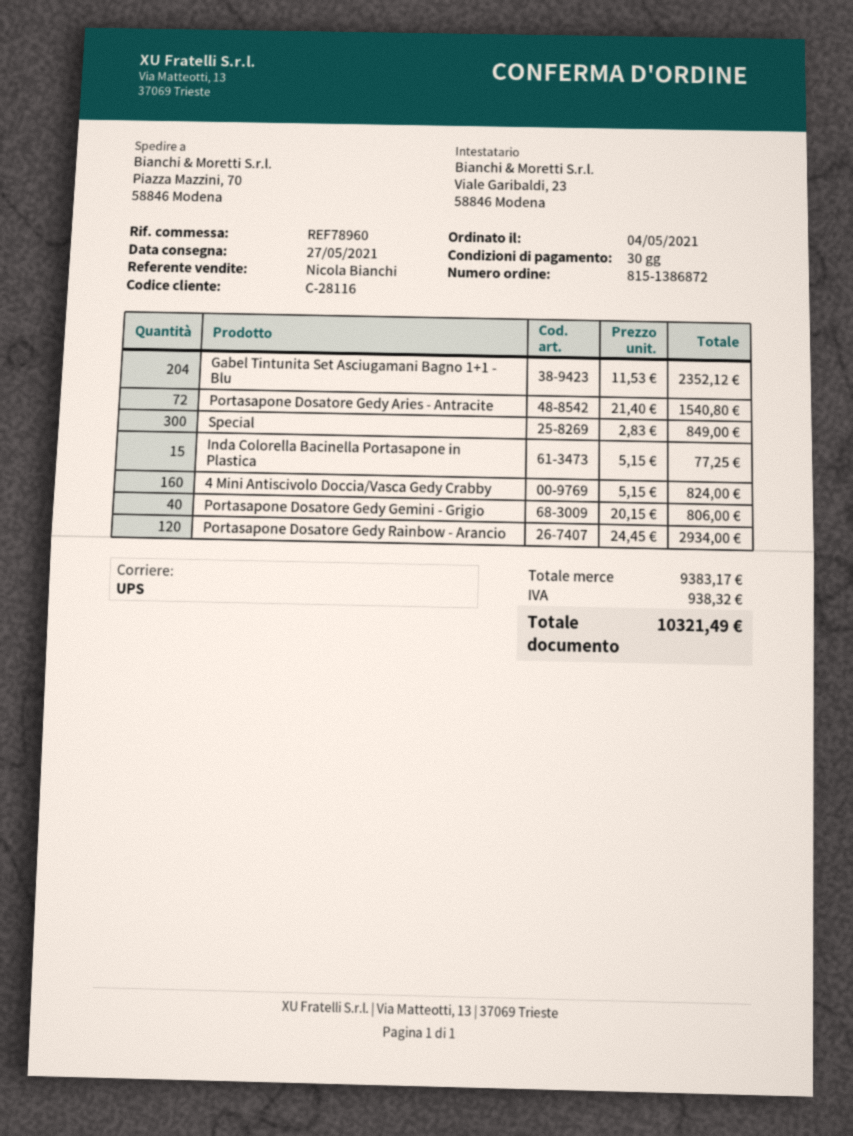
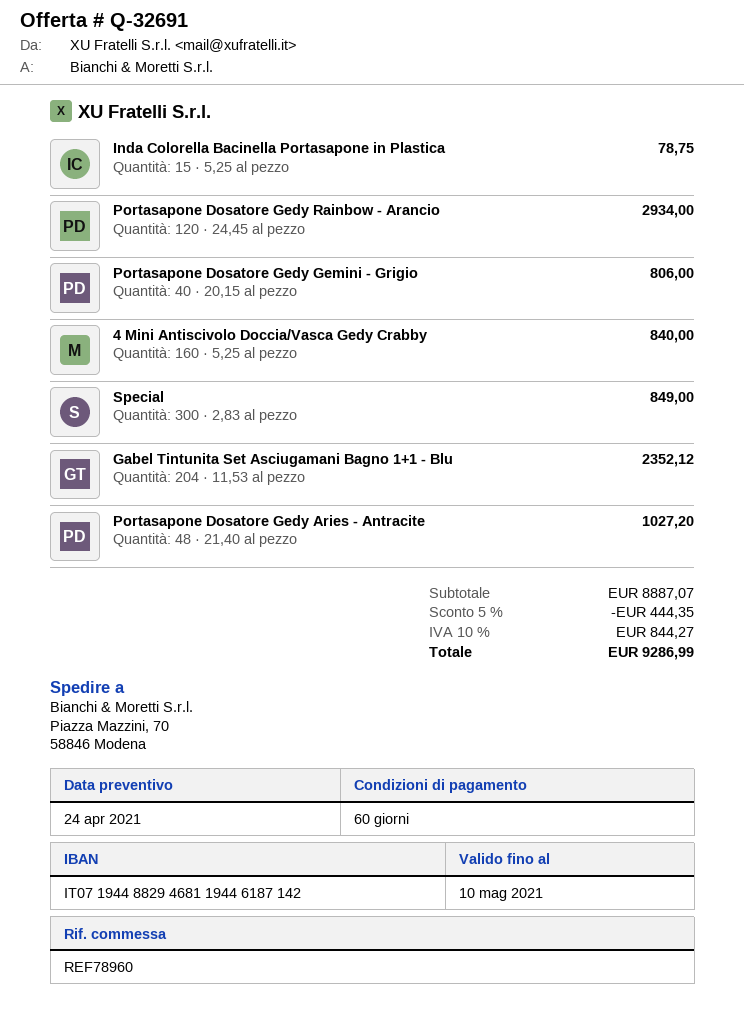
payment terms: 30 days -> 60 days
Portasapone Dosatore Gedy Aries - Antracite: 72 x 21.40 = 1540.80 -> 48 x 21.40 = 1027.20
Inda Colorella Bacinella Portasapone in Plastica: 15 x 5.15 = 77.25 -> 15 x 5.25 = 78.75
4 Mini Antiscivolo Doccia/Vasca Gedy Crabby: 160 x 5.15 = 824.00 -> 160 x 5.25 = 840.00
subtotal: 9383.17 -> 8887.07
discount: none -> 5% = 444.35
tax: 938.32 -> 844.27
total: 10321.49 -> 9286.99

